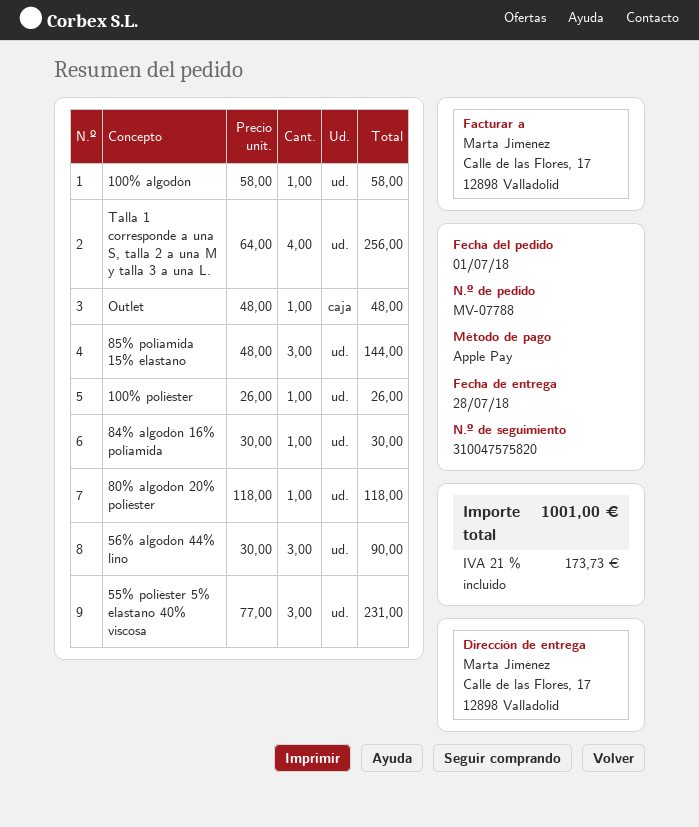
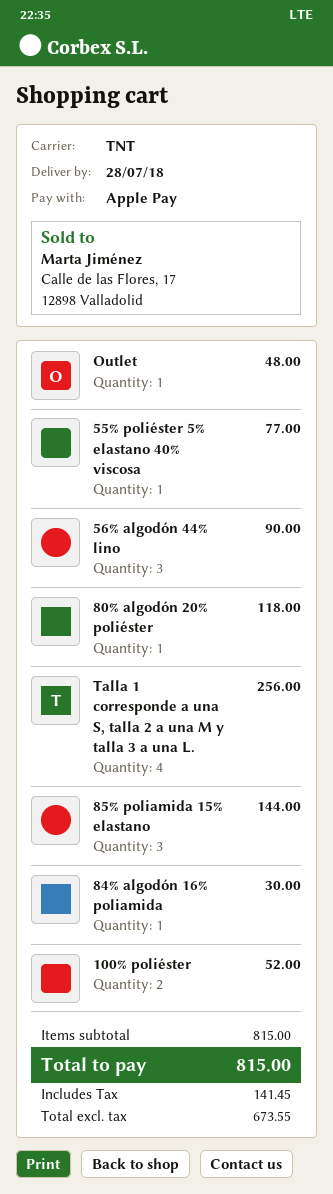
100% algodón: 1 for 58.00 -> none
100% poliéster: 1 for 26.00 -> 2 for 52.00
55% poliéster 5% elastano 40% viscosa: 3 for 231.00 -> 1 for 77.00
tax: 173.73 -> 141.45
total: 1001.00 -> 815.00

